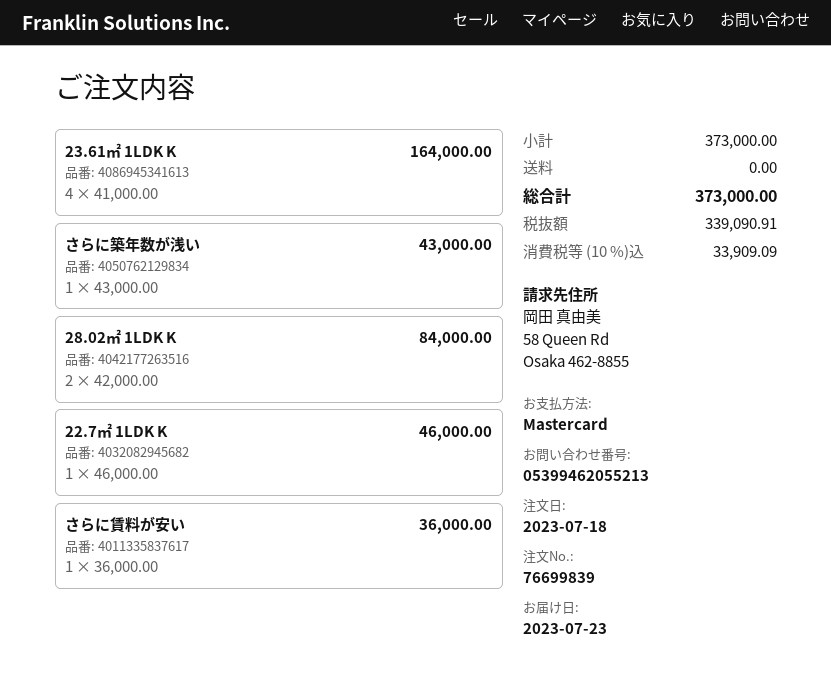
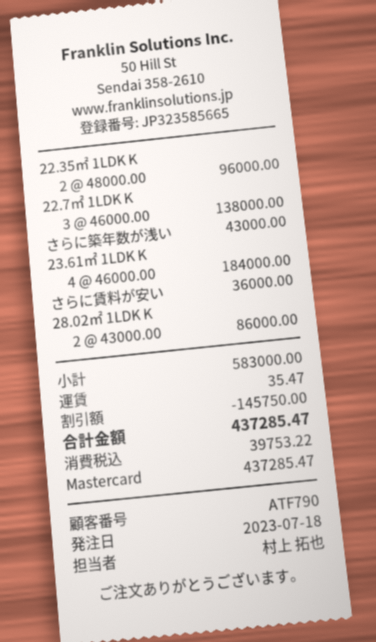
23.61㎡ 1LDK K: 4 x 41000.00 = 164000.00 -> 4 x 46000.00 = 184000.00
28.02㎡ 1LDK K: 2 x 42000.00 = 84000.00 -> 2 x 43000.00 = 86000.00
22.7㎡ 1LDK K: 1 x 46000.00 = 46000.00 -> 3 x 46000.00 = 138000.00
22.35㎡ 1LDK K: none -> 2 x 48000.00 = 96000.00
subtotal: 373000.00 -> 583000.00
discount: none -> 145750.00
shipping: 0.00 -> 35.47
tax: 33909.09 -> 39753.22
total: 373000.00 -> 437285.47

